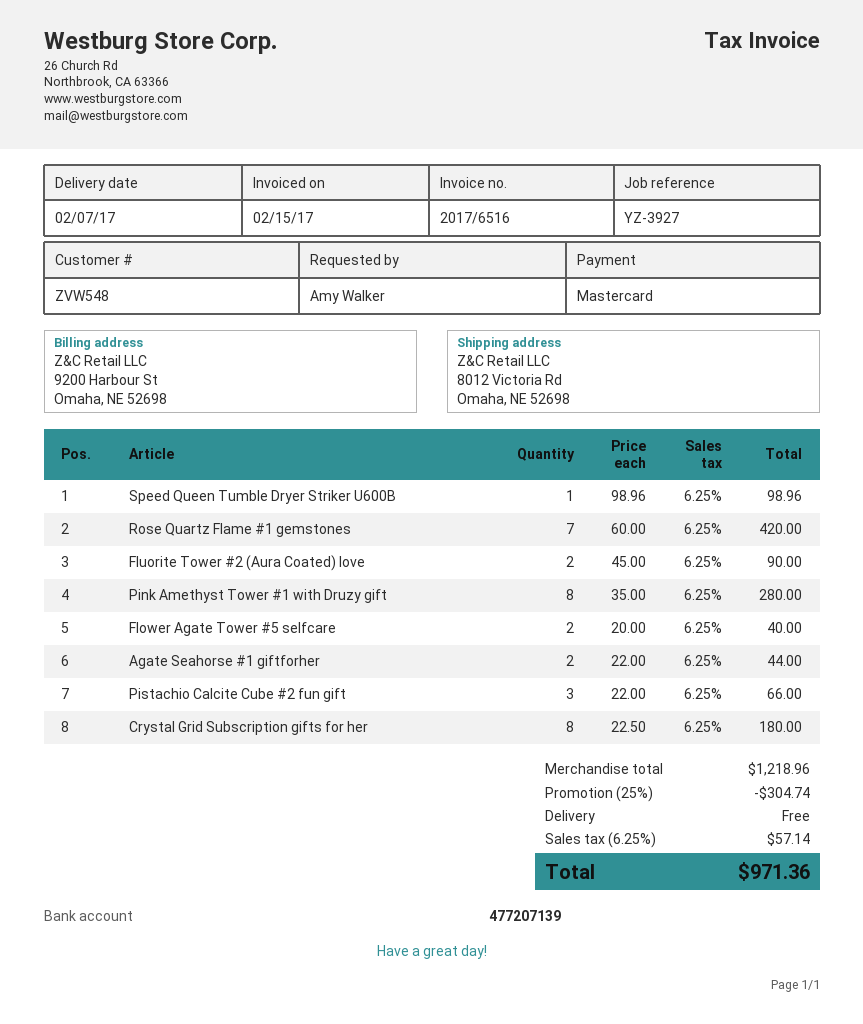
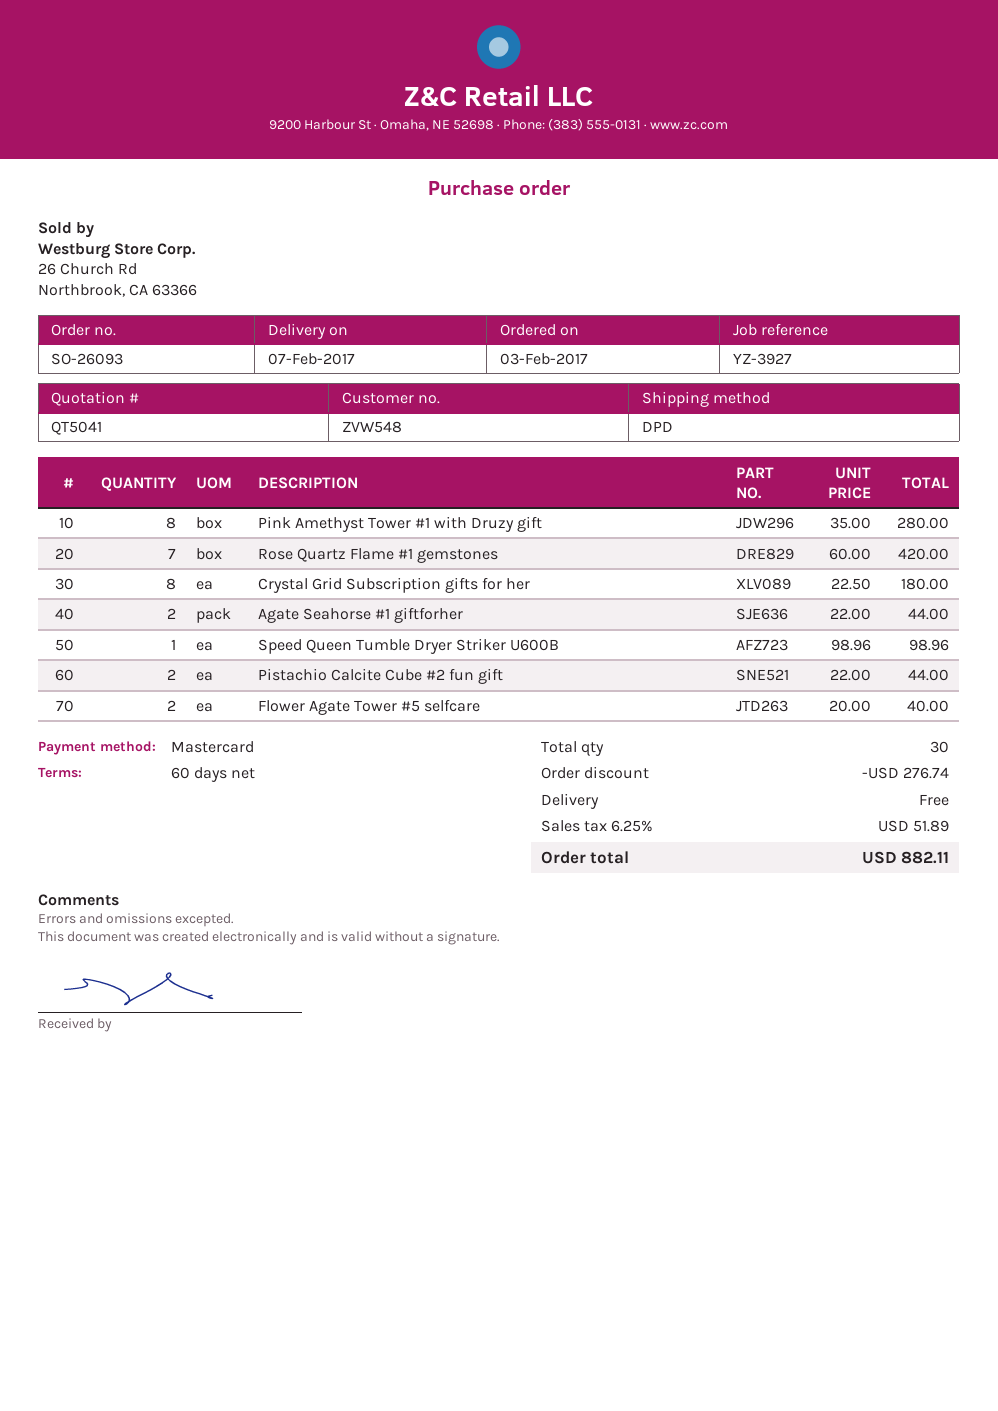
Fluorite Tower #2 (Aura Coated) love: 2 x 45.00 = 90.00 -> none
Pistachio Calcite Cube #2 fun gift: 3 x 22.00 = 66.00 -> 2 x 22.00 = 44.00
discount: 304.74 -> 276.74
tax: 6.25% = 57.14 -> 6.25% = 51.89
total: 971.36 -> 882.11

